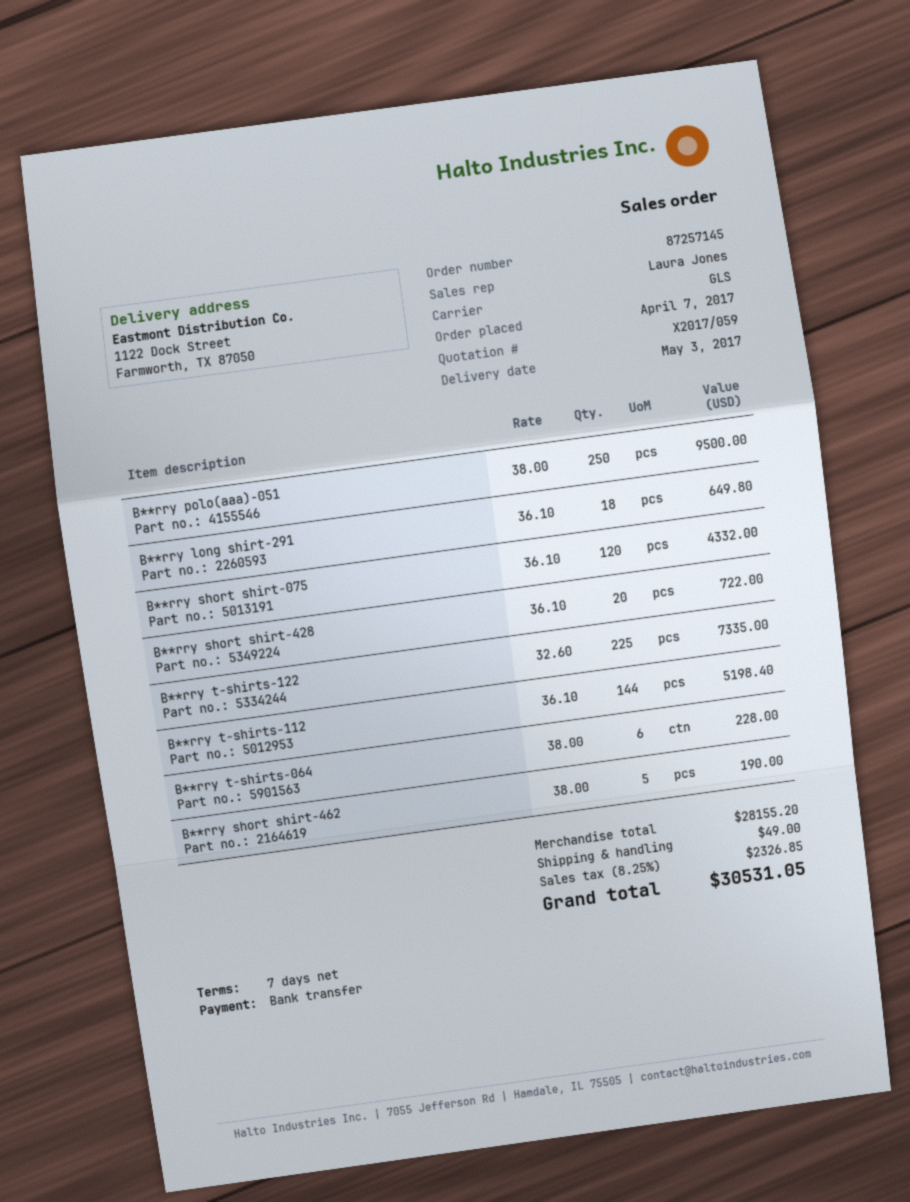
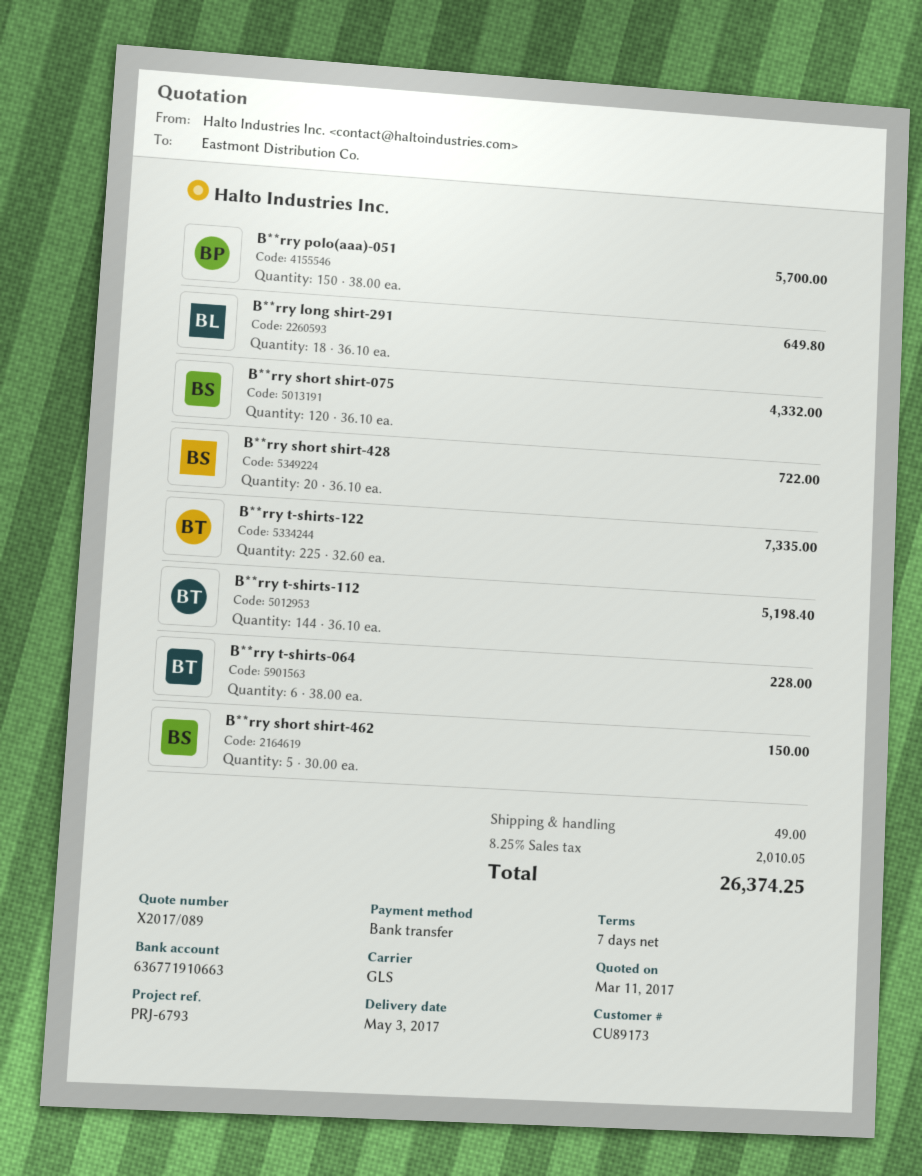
quote number: X2017/059 -> X2017/089
B**rry polo(aaa)-051: 250 x 38.00 = 9500.00 -> 150 x 38.00 = 5700.00
B**rry short shirt-462: 5 x 38.00 = 190.00 -> 5 x 30.00 = 150.00
tax: 8.25% = 2326.85 -> 8.25% = 2010.05
total: 30531.05 -> 26374.25

